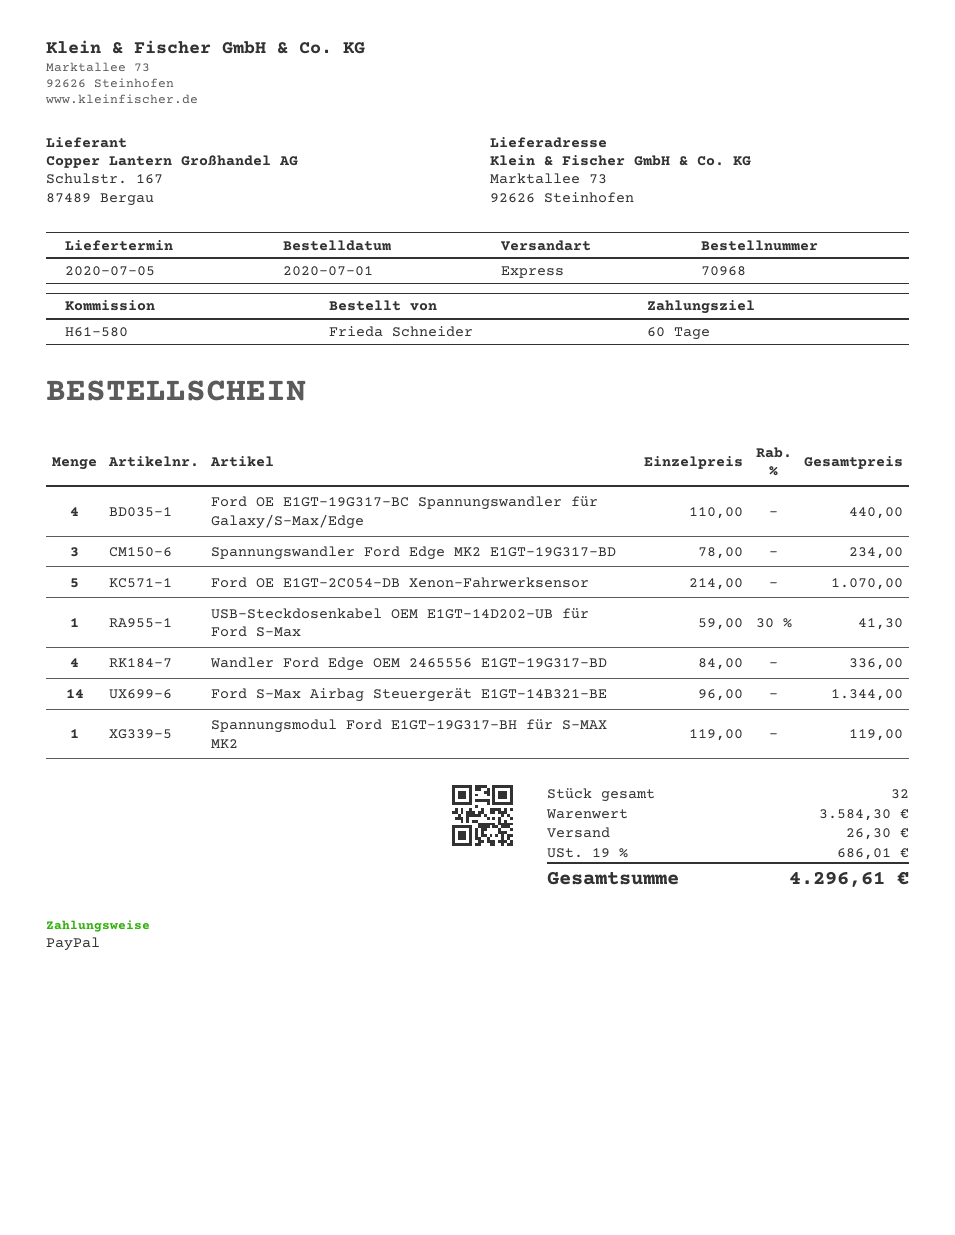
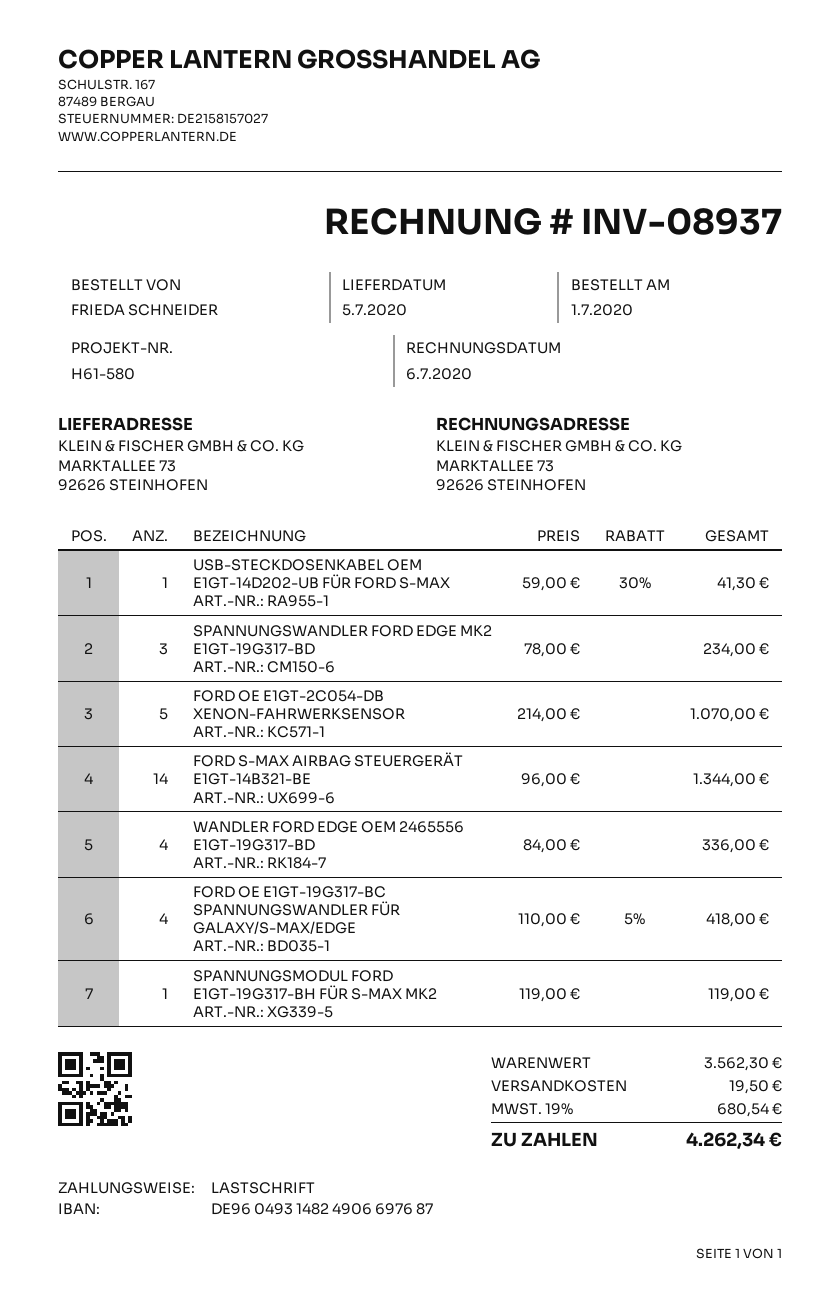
payment method: PayPal -> direct debit
Ford OE E1GT-19G317-BC Spannungswandler für Galaxy/S-Max/Edge: 4 x 110.00 = 440.00 -> 4 x 110.00 - 5% = 418.00
subtotal: 3584.30 -> 3562.30
shipping: 26.30 -> 19.50
tax: 19% = 686.01 -> 19% = 680.54
total: 4296.61 -> 4262.34

